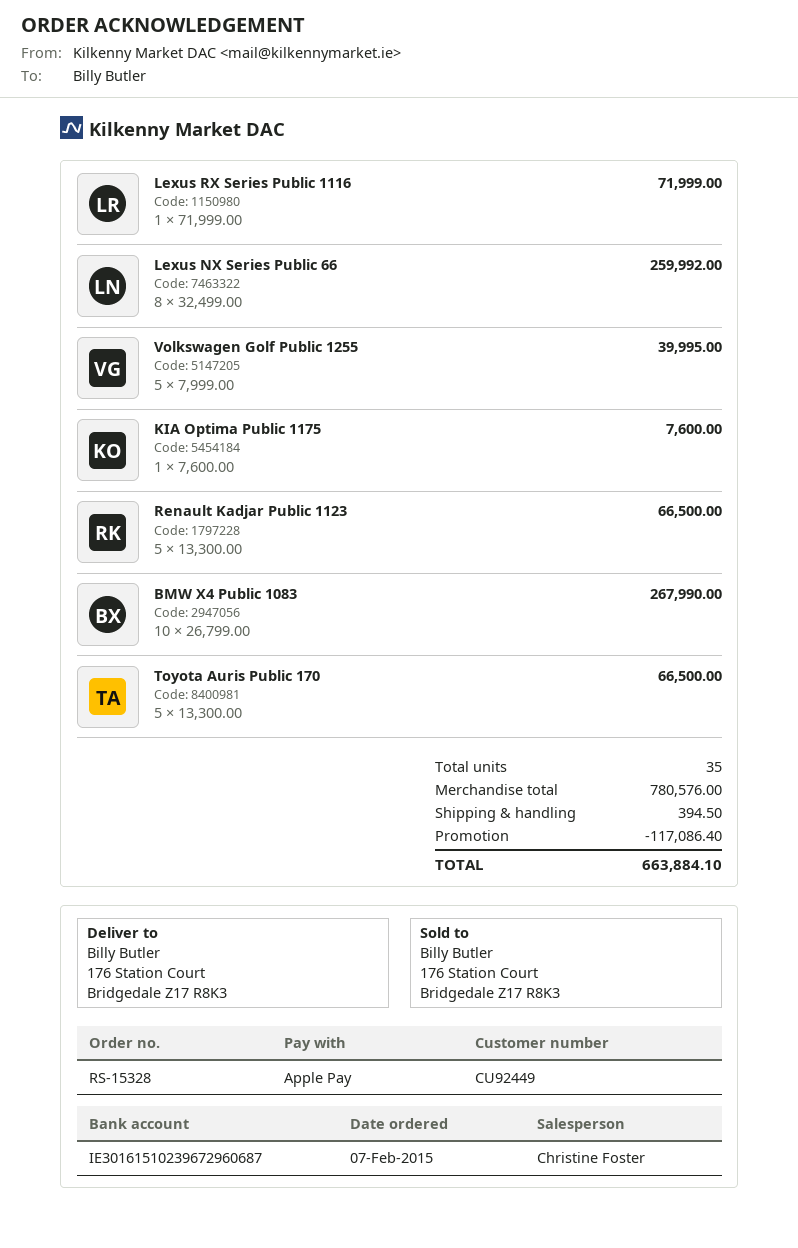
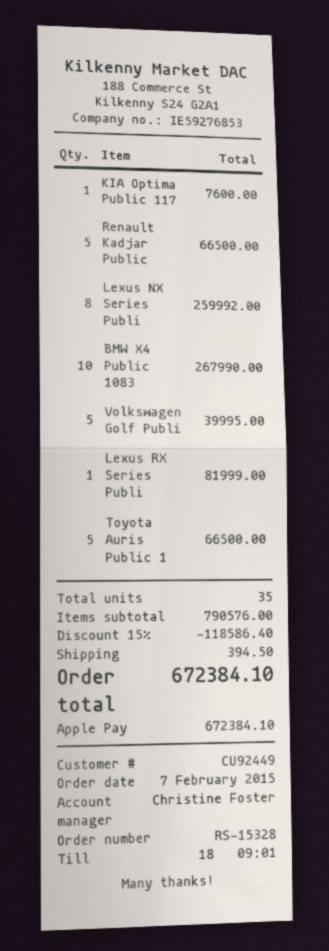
Lexus RX Series Public 1116: 1 for 71999.00 -> 1 for 81999.00
subtotal: 780576.00 -> 790576.00
discount: 117086.40 -> 118586.40
total: 663884.10 -> 672384.10

